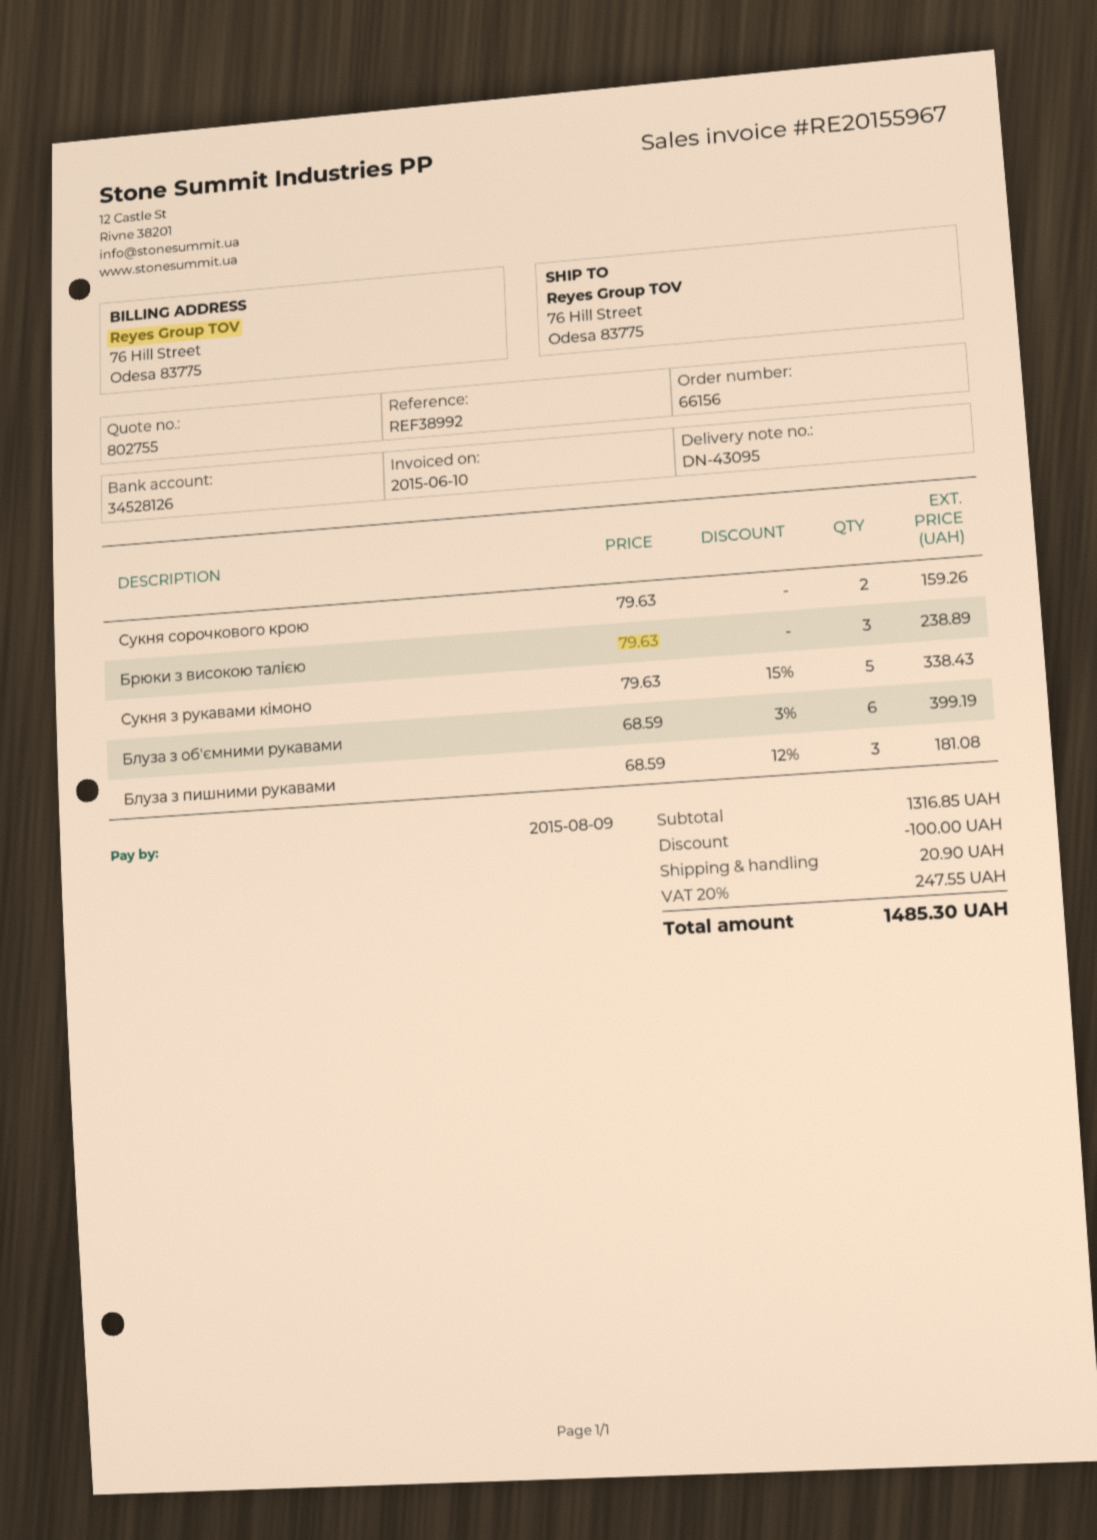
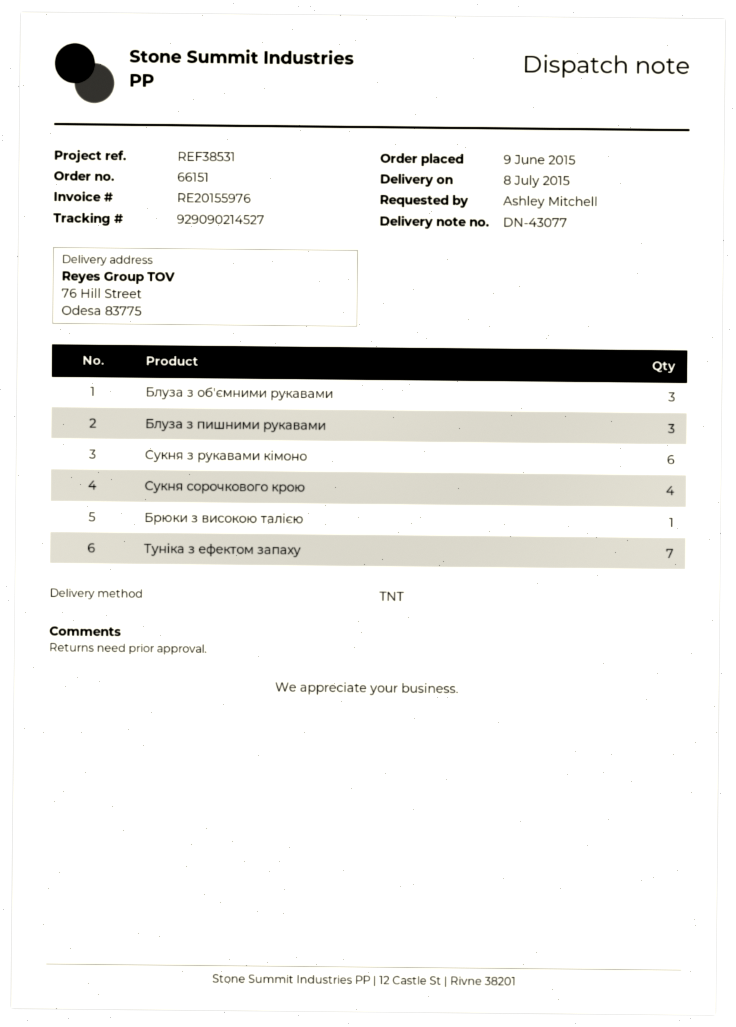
order number: 66156 -> 66151
delivery note number: DN-43095 -> DN-43077
invoice number: RE20155967 -> RE20155976
reference: REF38992 -> REF38531
Сукня сорочкового крою: 2 -> 4
Брюки з високою талією: 3 -> 1
Сукня з рукавами кімоно: 5 -> 6
Блуза з об'ємними рукавами: 6 -> 3
Туніка з ефектом запаху: none -> 7

